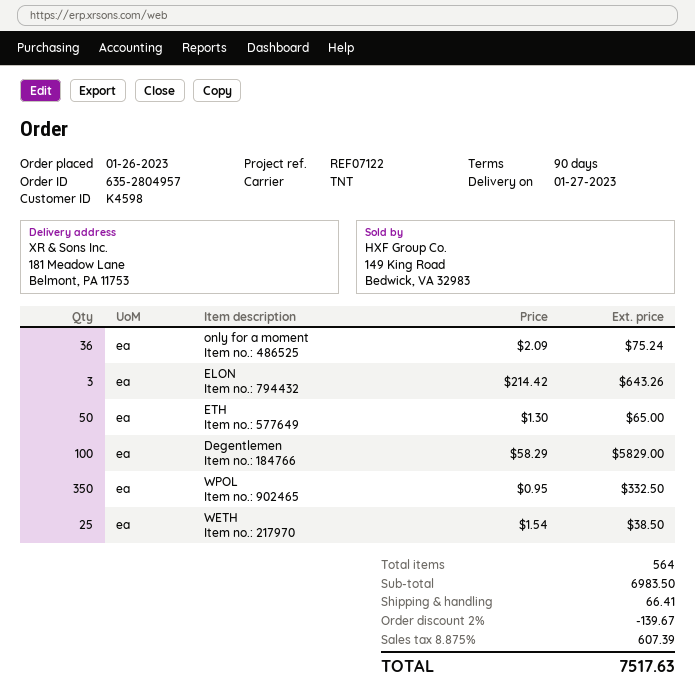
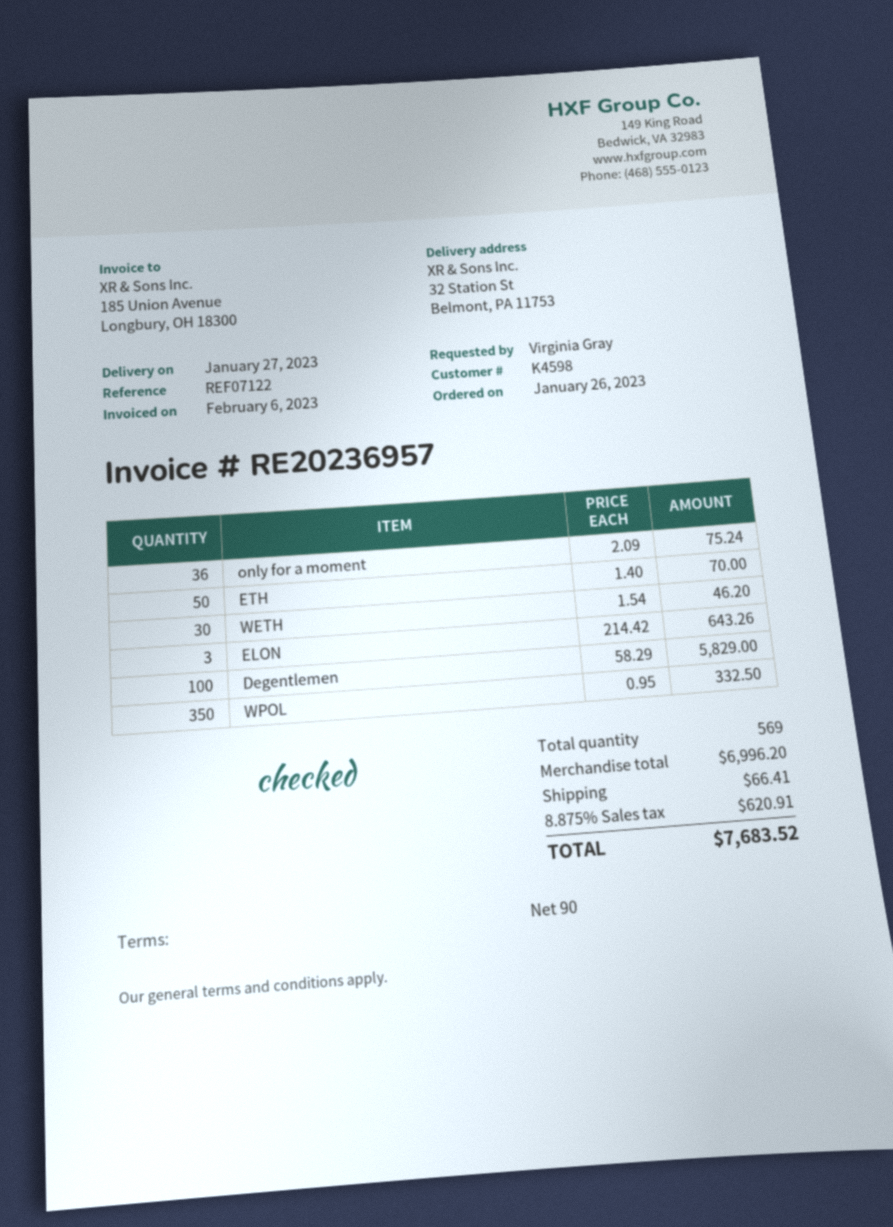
ship to: 181 Meadow Lane, Belmont, PA 11753 -> 32 Station St, Belmont, PA 11753
ETH: 50 x 1.30 = 65.00 -> 50 x 1.40 = 70.00
WETH: 25 x 1.54 = 38.50 -> 30 x 1.54 = 46.20
total quantity: 564 -> 569
subtotal: 6983.50 -> 6996.20
discount: 2% = 139.67 -> none
tax: 8.875% = 607.39 -> 8.875% = 620.91
total: 7517.63 -> 7683.52

